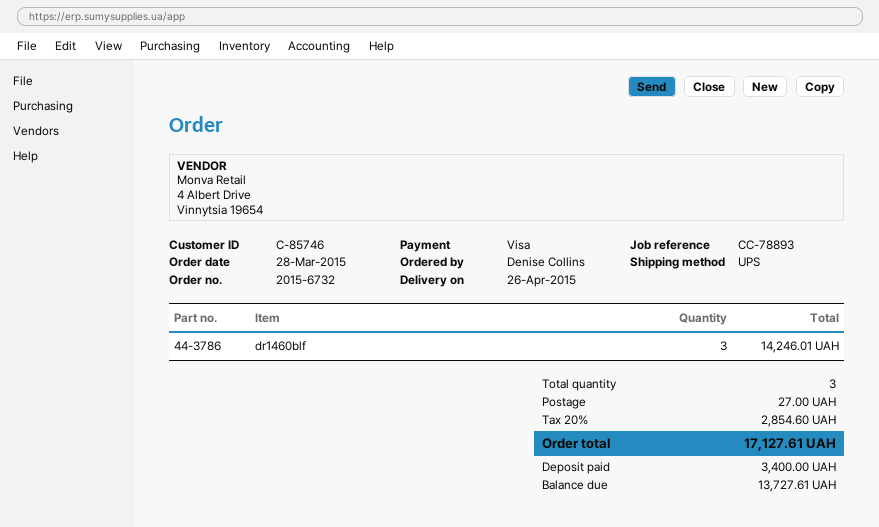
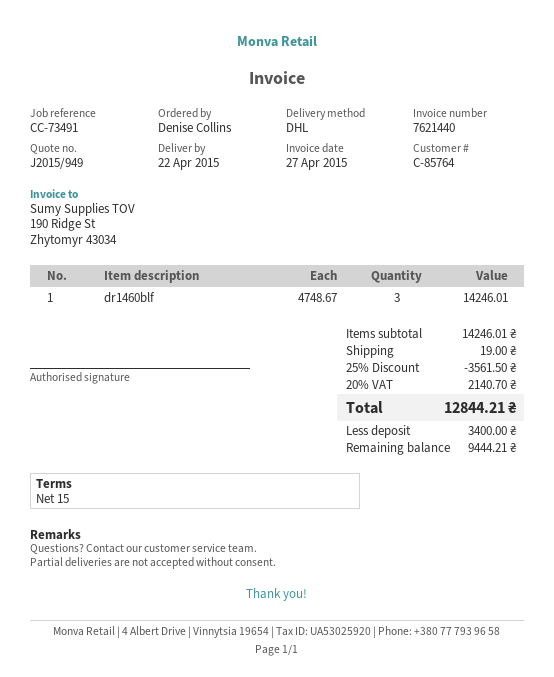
delivery date: 2015-04-26 -> 2015-04-22
customer number: C-85746 -> C-85764
reference: CC-78893 -> CC-73491
shipping method: UPS -> DHL
discount: none -> 25% = 3561.50
shipping: 27.00 -> 19.00
tax: 20% = 2854.60 -> 20% = 2140.70
total: 17127.61 -> 12844.21
balance: 13727.61 -> 9444.21

